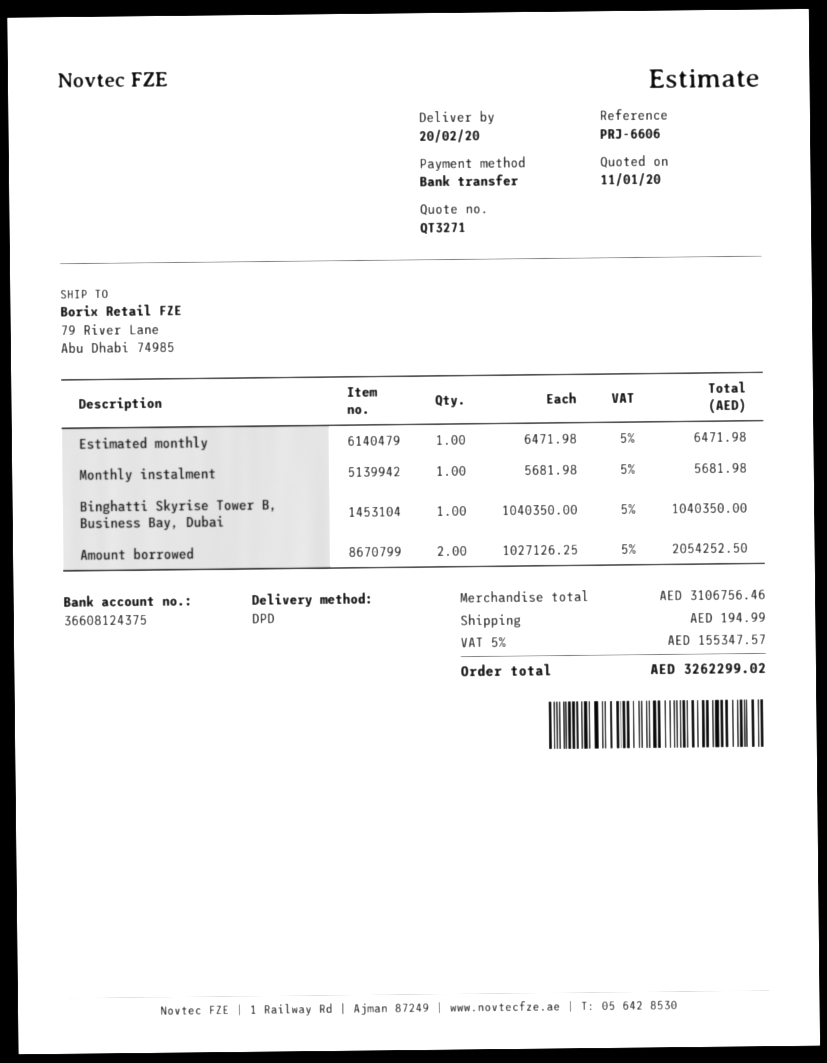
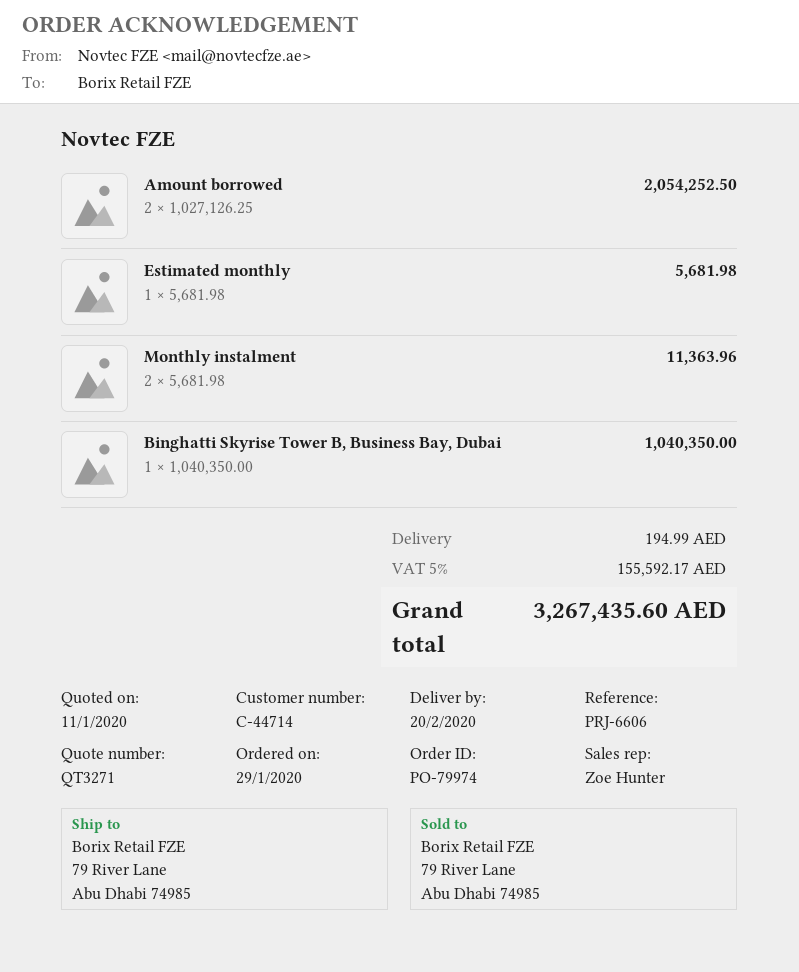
Estimated monthly: 1 x 6471.98 = 6471.98 -> 1 x 5681.98 = 5681.98
Monthly instalment: 1 x 5681.98 = 5681.98 -> 2 x 5681.98 = 11363.96
tax: 5% = 155347.57 -> 5% = 155592.17
total: 3262299.02 -> 3267435.60

